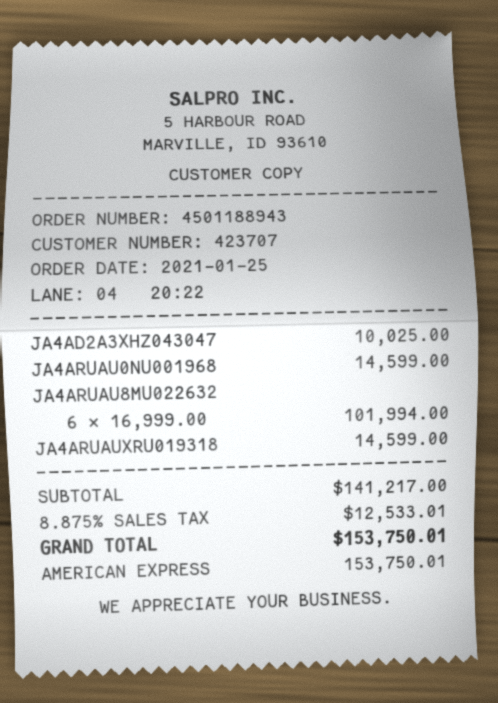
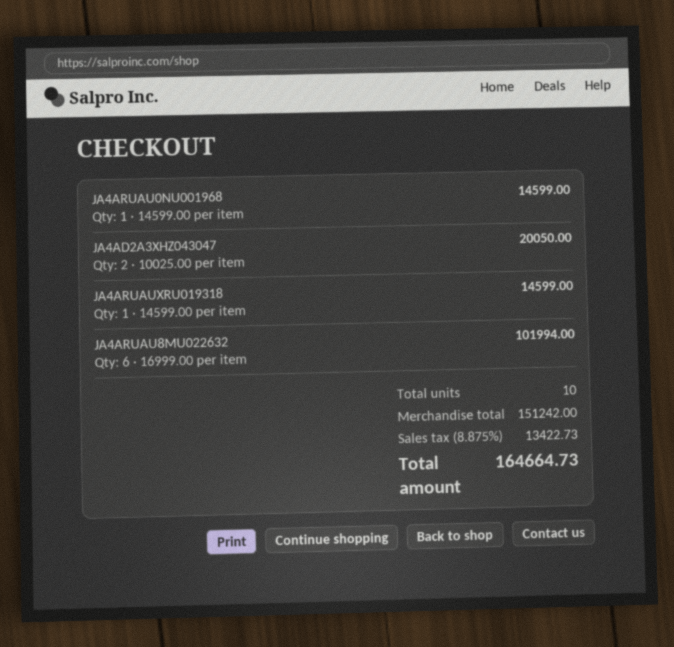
JA4AD2A3XHZ043047: 1 x 10025.00 = 10025.00 -> 2 x 10025.00 = 20050.00
subtotal: 141217.00 -> 151242.00
tax: 8.875% = 12533.01 -> 8.875% = 13422.73
total: 153750.01 -> 164664.73

